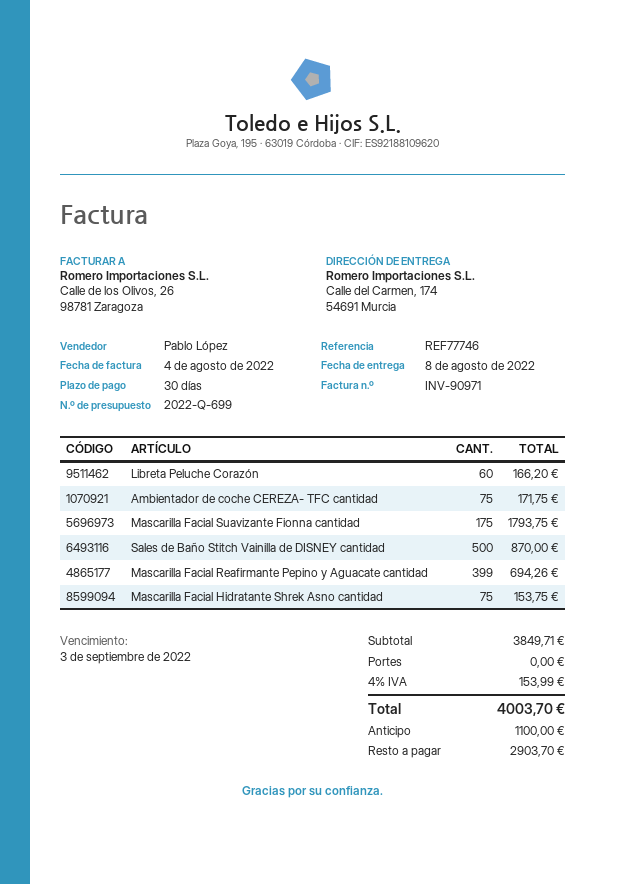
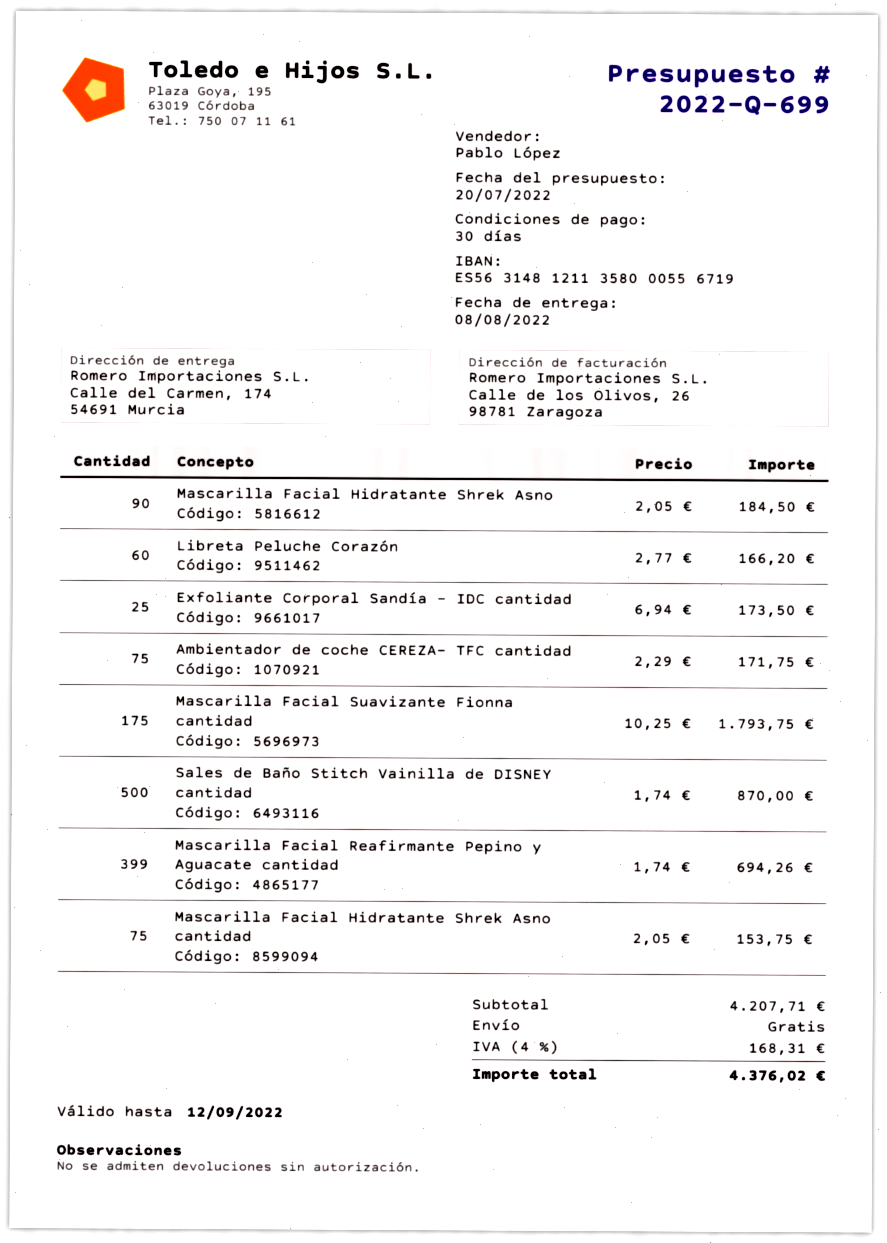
Mascarilla Facial Hidratante Shrek Asno: none -> 90 for 184.50
Exfoliante Corporal Sandía - IDC cantidad: none -> 25 for 173.50
subtotal: 3849.71 -> 4207.71
tax: 4% = 153.99 -> 4% = 168.31
total: 4003.70 -> 4376.02

